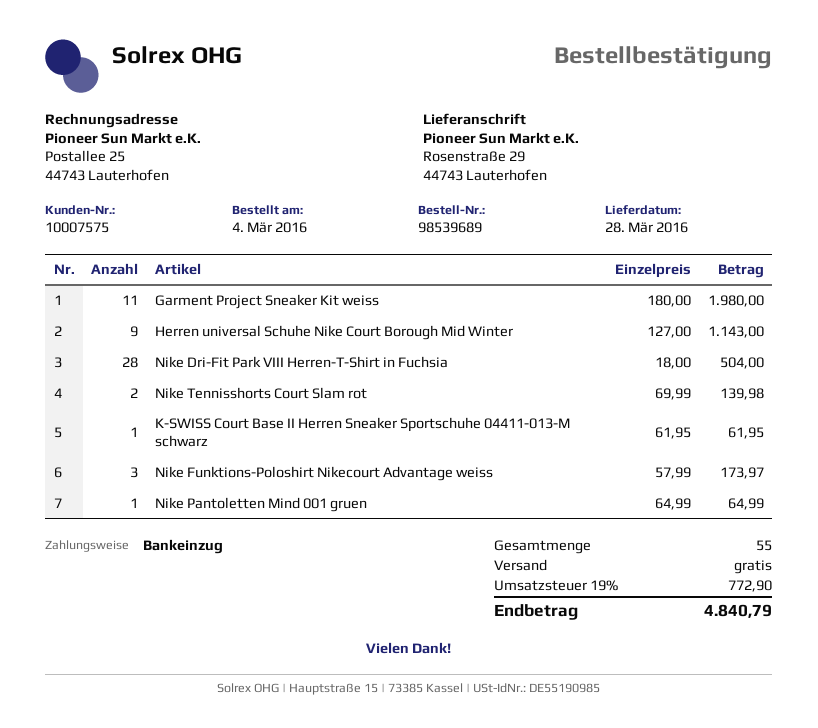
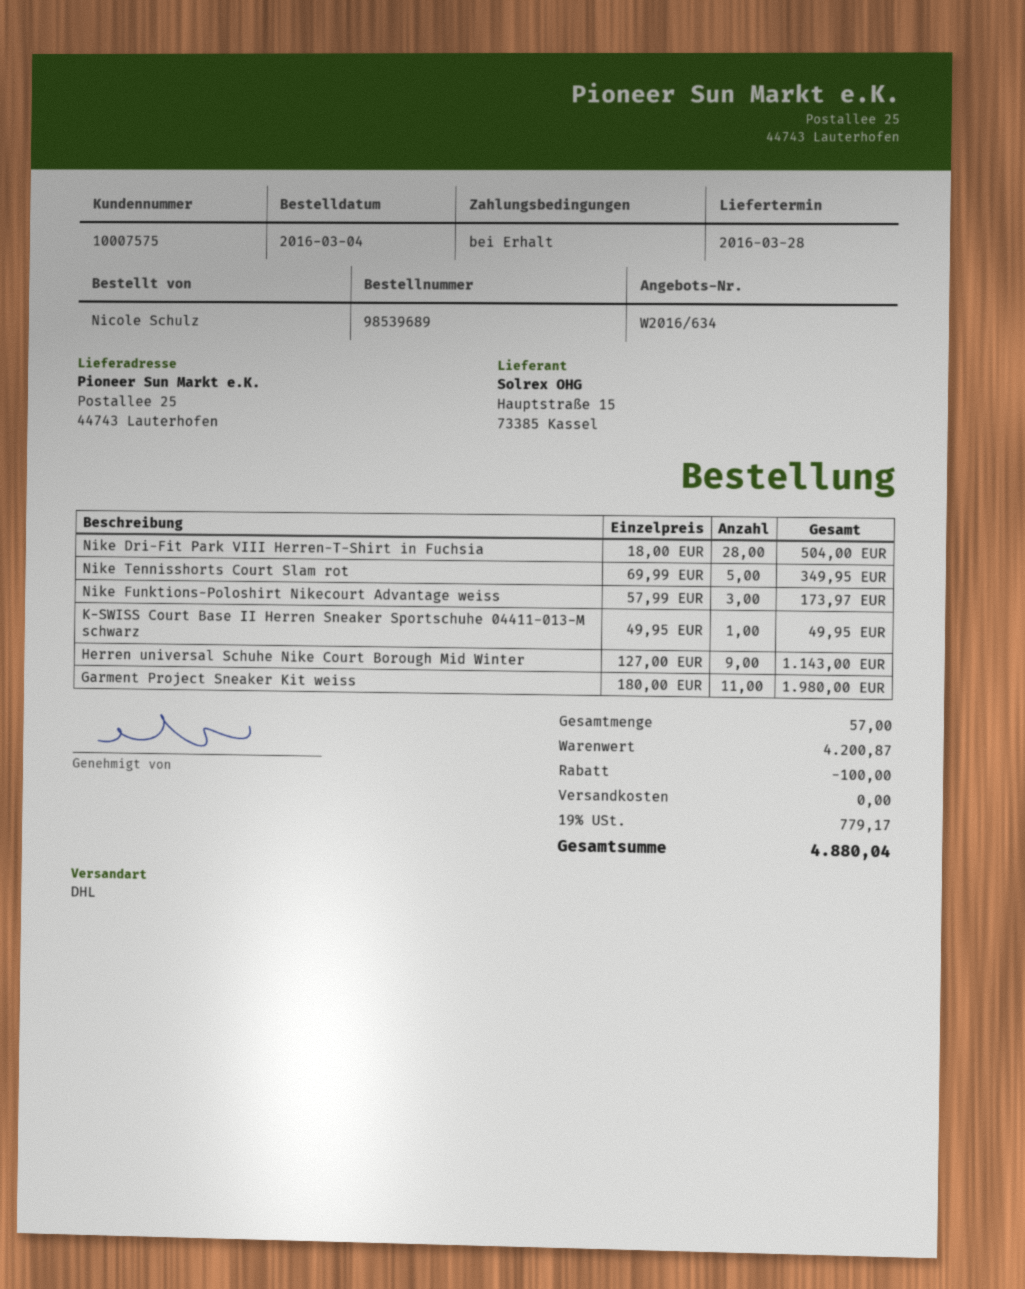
ship to: Rosenstraße 29, 44743 Lauterhofen -> Postallee 25, 44743 Lauterhofen
Nike Tennisshorts Court Slam rot: 2 x 69.99 = 139.98 -> 5 x 69.99 = 349.95
K-SWISS Court Base II Herren Sneaker Sportschuhe 04411-013-M schwarz: 1 x 61.95 = 61.95 -> 1 x 49.95 = 49.95
Nike Pantoletten Mind 001 gruen: 1 x 64.99 = 64.99 -> none
total quantity: 55 -> 57
discount: none -> 100.00
tax: 19% = 772.90 -> 19% = 779.17
total: 4840.79 -> 4880.04

